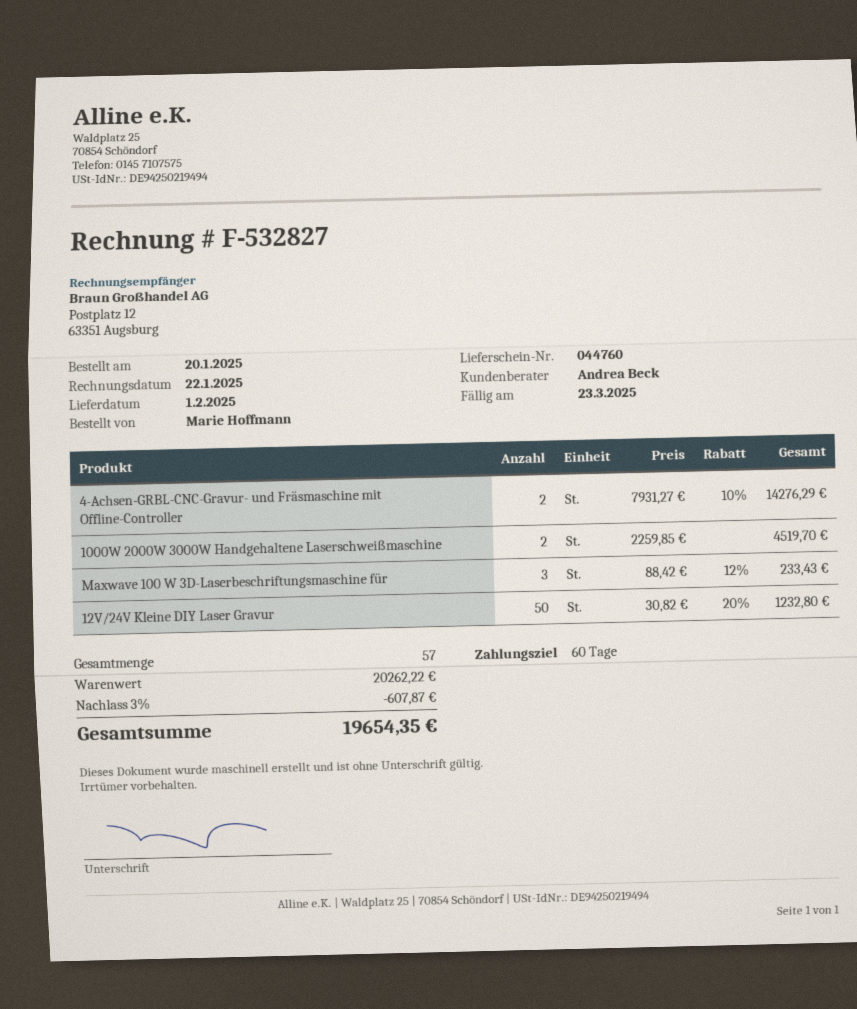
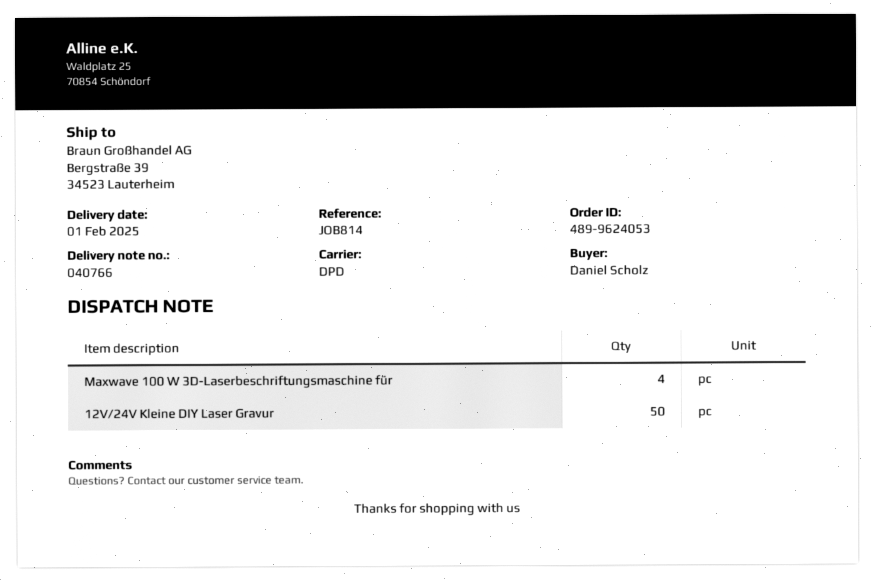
delivery note number: 044760 -> 040766
ordered by: Marie Hoffmann -> Daniel Scholz
4-Achsen-GRBL-CNC-Gravur- und Fräsmaschine mit Offline-Controller: 2 -> none
1000W 2000W 3000W Handgehaltene Laserschweißmaschine: 2 -> none
Maxwave 100 W 3D-Laserbeschriftungsmaschine für: 3 -> 4

